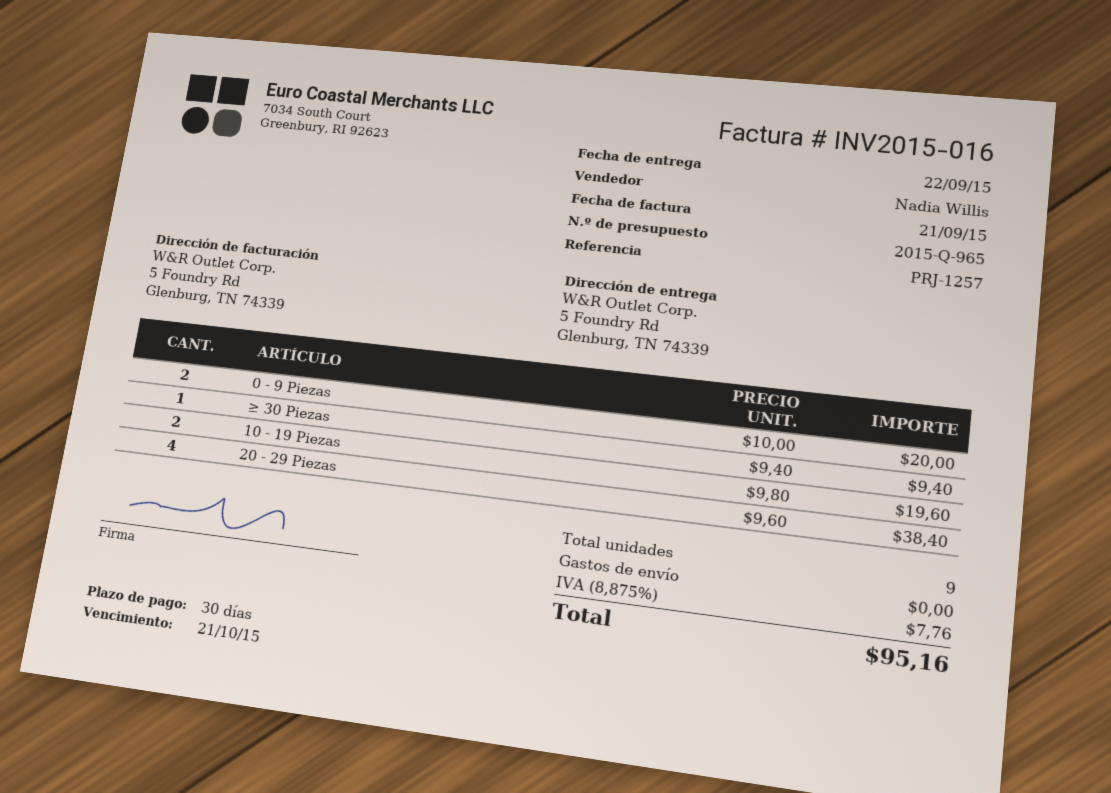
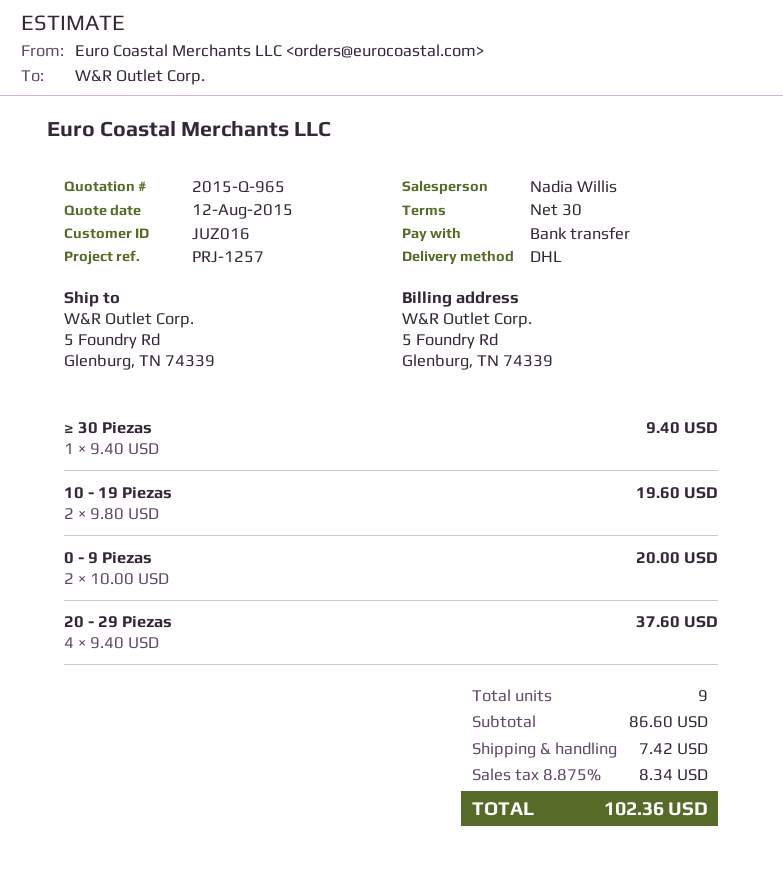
20 - 29 Piezas: 4 x 9.60 = 38.40 -> 4 x 9.40 = 37.60
shipping: 0.00 -> 7.42
tax: 8.875% = 7.76 -> 8.875% = 8.34
total: 95.16 -> 102.36

